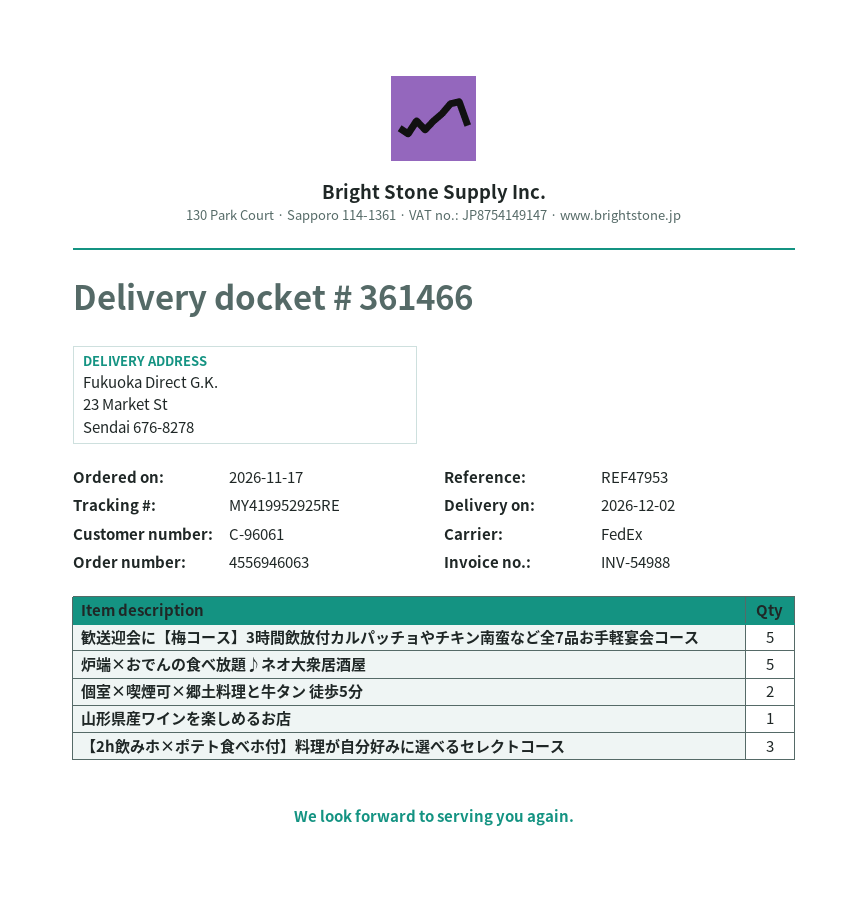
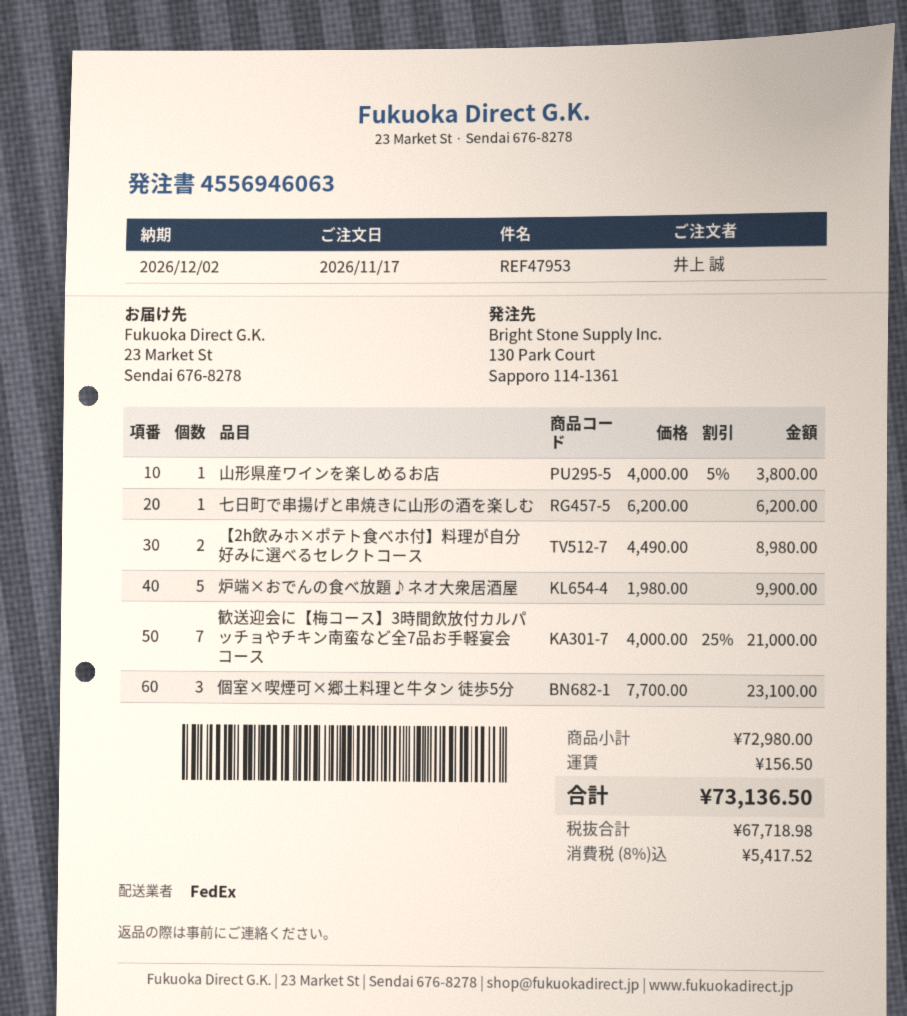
歓送迎会に【梅コース】3時間飲放付カルパッチョやチキン南蛮など全7品お手軽宴会コース: 5 -> 7
個室×喫煙可×郷土料理と牛タン 徒歩5分: 2 -> 3
【2h飲みホ×ポテト食べホ付】料理が自分好みに選べるセレクトコース: 3 -> 2
七日町で串揚げと串焼きに山形の酒を楽しむ: none -> 1

